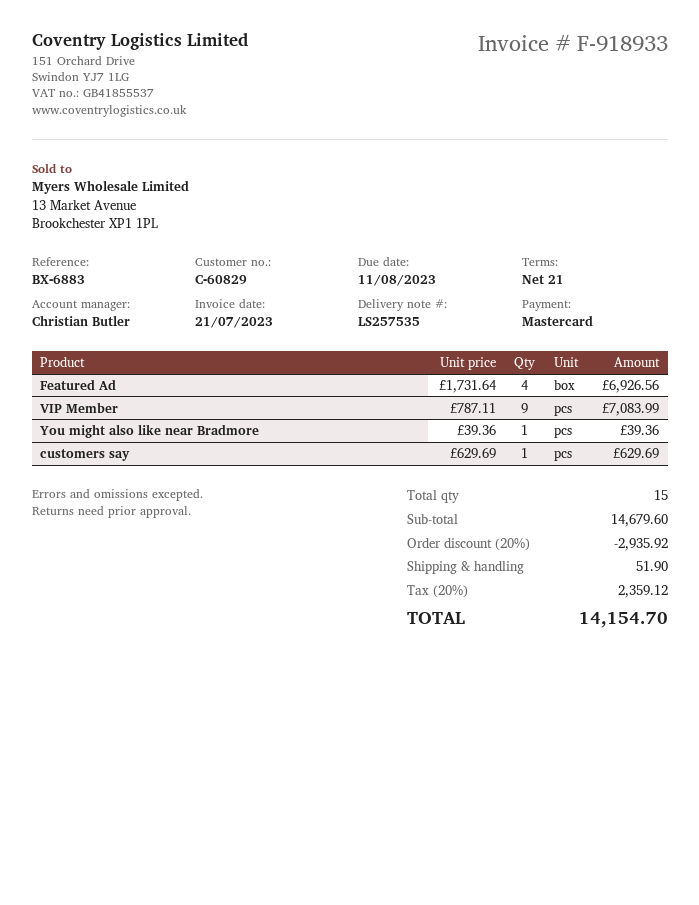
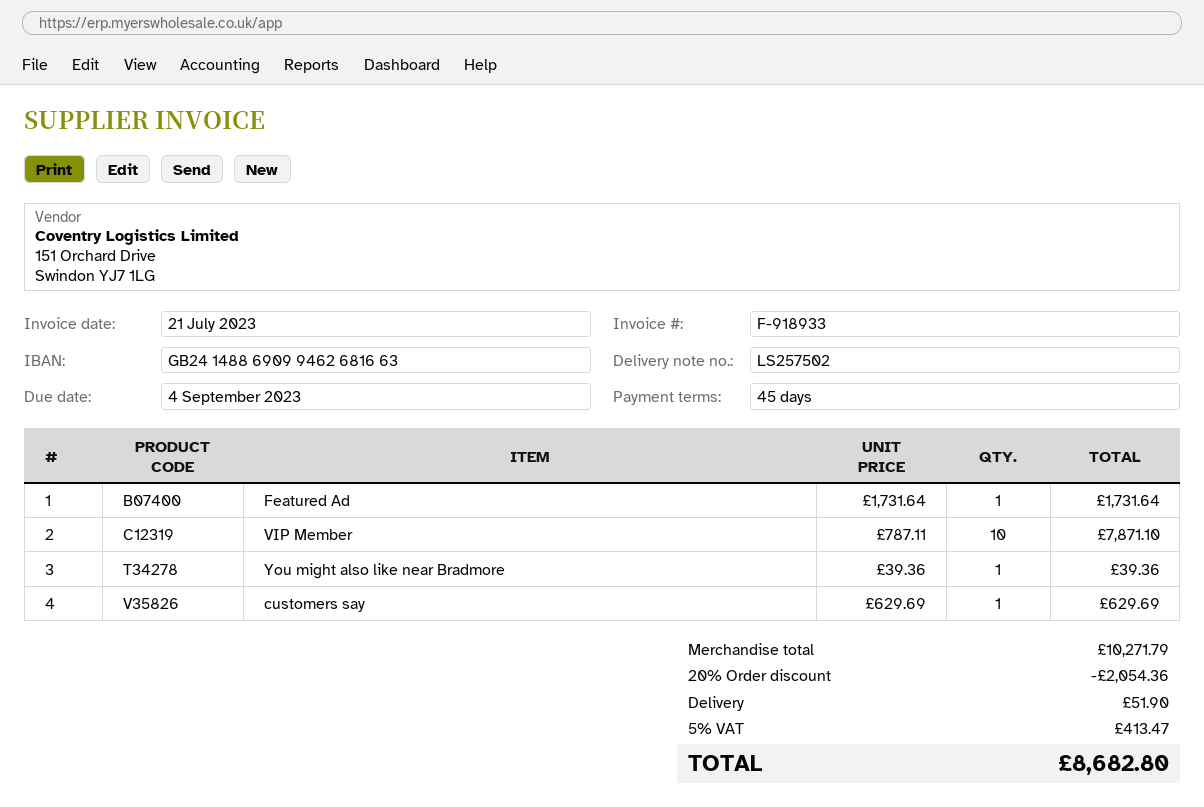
delivery note number: LS257535 -> LS257502
payment terms: 21 days -> 45 days
due date: 2023-08-11 -> 2023-09-04
Featured Ad: 4 x 1731.64 = 6926.56 -> 1 x 1731.64 = 1731.64
VIP Member: 9 x 787.11 = 7083.99 -> 10 x 787.11 = 7871.10
subtotal: 14679.60 -> 10271.79
discount: 20% = 2935.92 -> 20% = 2054.36
tax: 20% = 2359.12 -> 5% = 413.47
total: 14154.70 -> 8682.80

